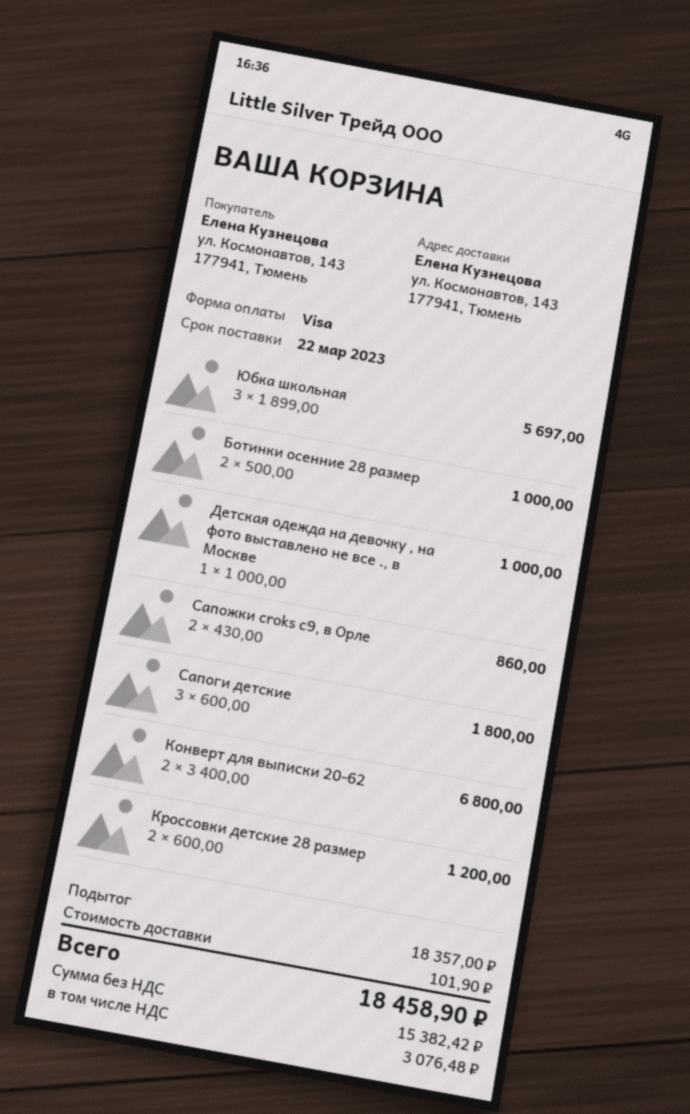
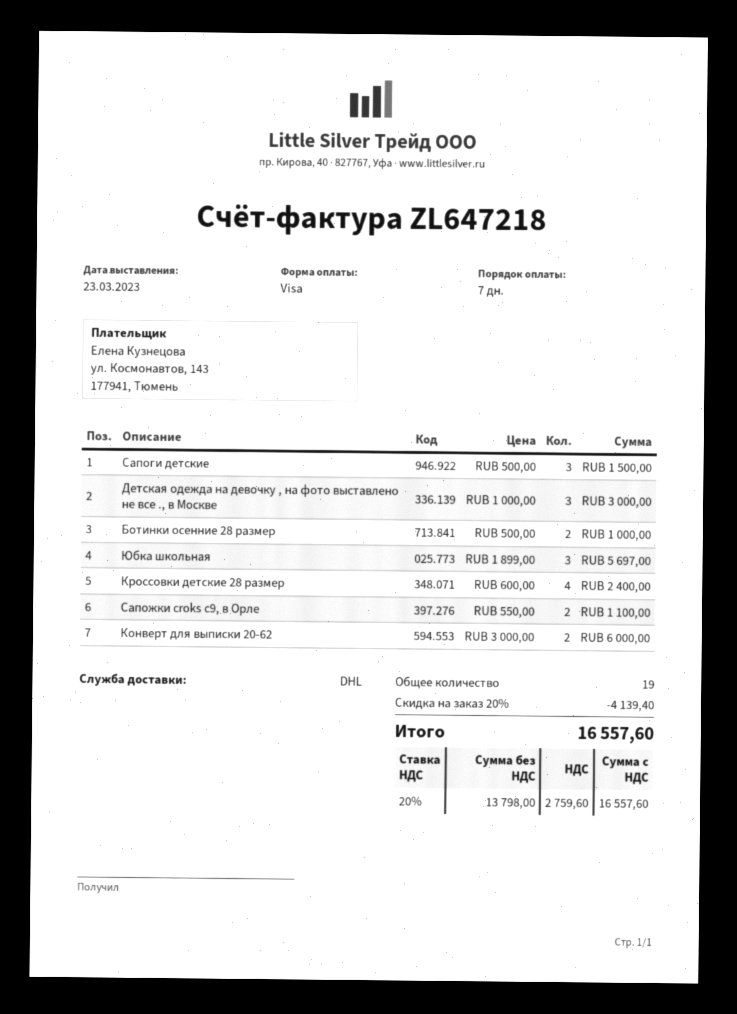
Детская одежда на девочку , на фото выставлено не все ., в Москве: 1 x 1000.00 = 1000.00 -> 3 x 1000.00 = 3000.00
Сапожки croks с9, в Орле: 2 x 430.00 = 860.00 -> 2 x 550.00 = 1100.00
Сапоги детские: 3 x 600.00 = 1800.00 -> 3 x 500.00 = 1500.00
Конверт для выписки 20-62: 2 x 3400.00 = 6800.00 -> 2 x 3000.00 = 6000.00
Кроссовки детские 28 размер: 2 x 600.00 = 1200.00 -> 4 x 600.00 = 2400.00
discount: none -> 20% = 4139.40
shipping: 101.90 -> none
net: 15382.42 -> 13798.00
tax: 3076.48 -> 2759.60
total: 18458.90 -> 16557.60

